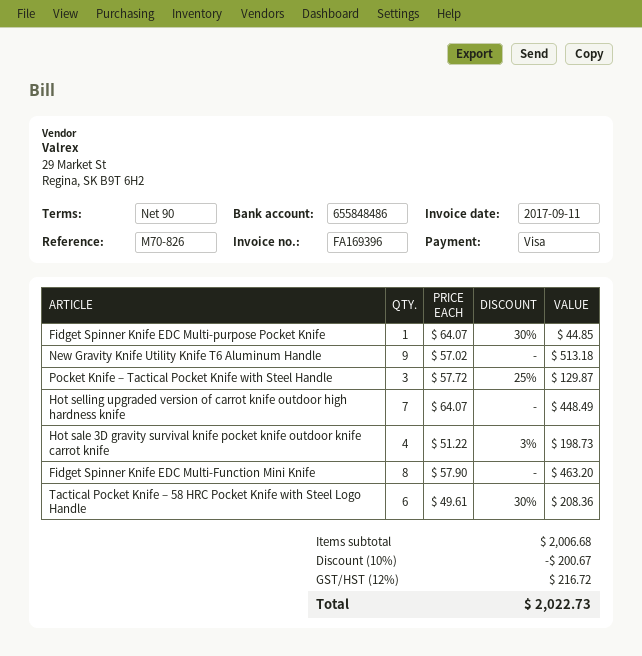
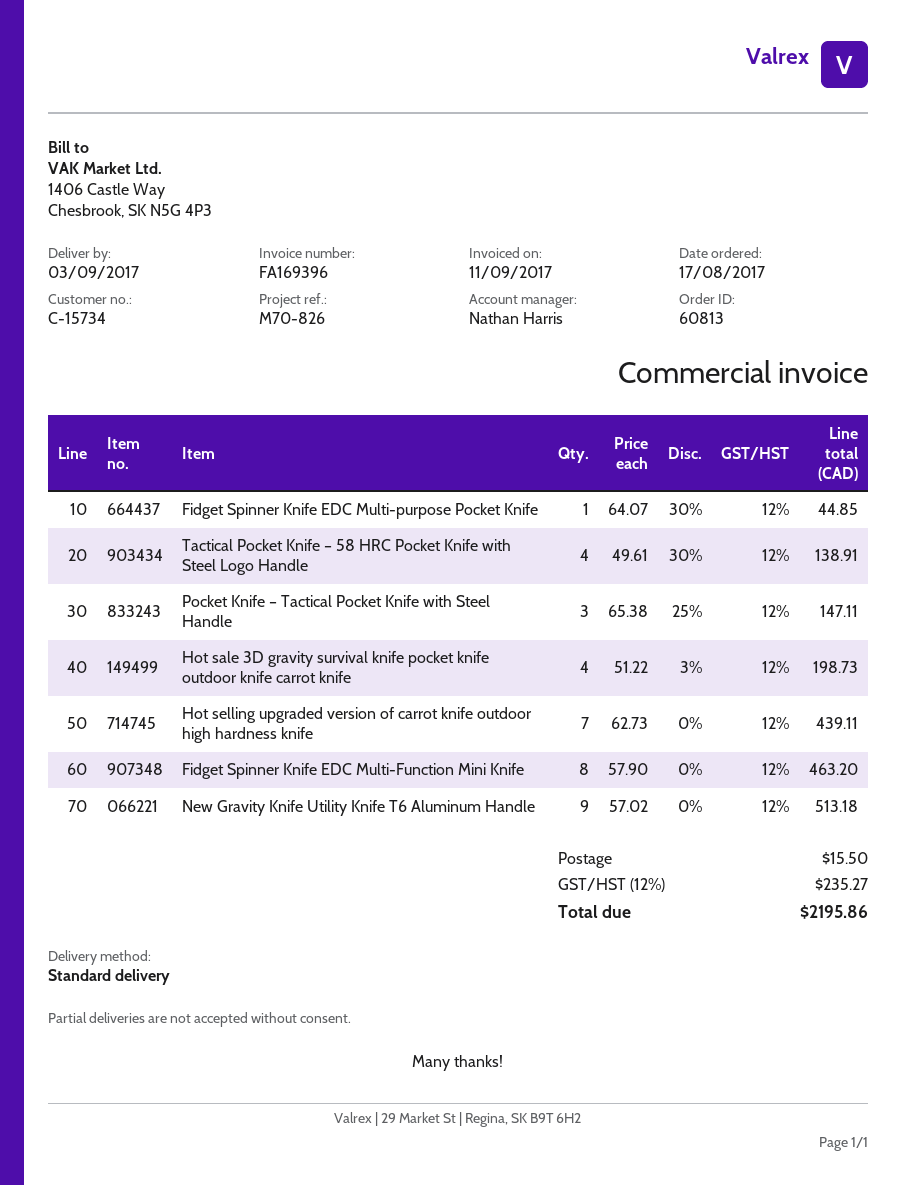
Pocket Knife – Tactical Pocket Knife with Steel Handle: 3 x 57.72 - 25% = 129.87 -> 3 x 65.38 - 25% = 147.11
Hot selling upgraded version of carrot knife outdoor high hardness knife: 7 x 64.07 = 448.49 -> 7 x 62.73 = 439.11
Tactical Pocket Knife – 58 HRC Pocket Knife with Steel Logo Handle: 6 x 49.61 - 30% = 208.36 -> 4 x 49.61 - 30% = 138.91
discount: 10% = 200.67 -> none
shipping: none -> 15.50
tax: 12% = 216.72 -> 12% = 235.27
total: 2022.73 -> 2195.86

